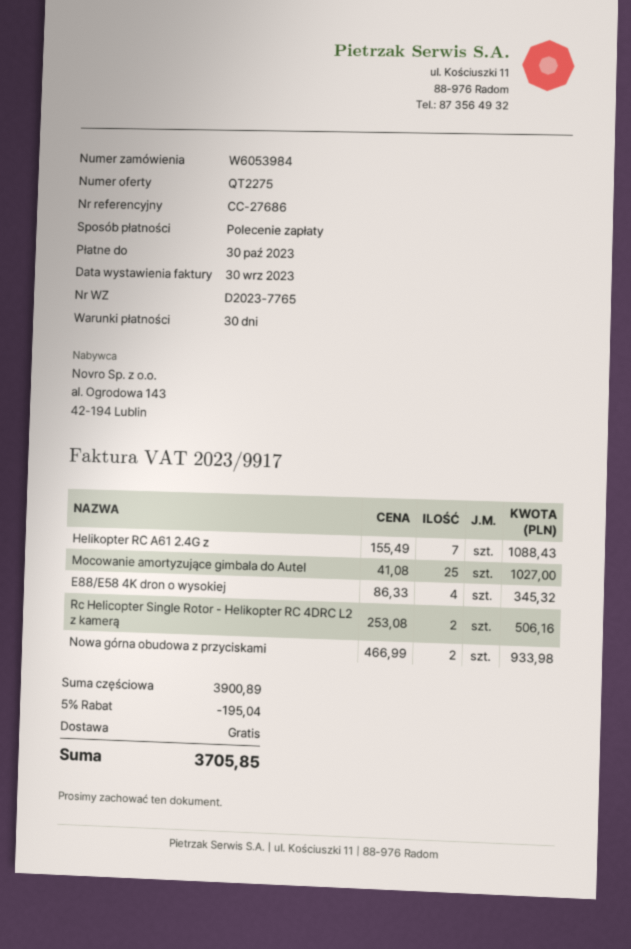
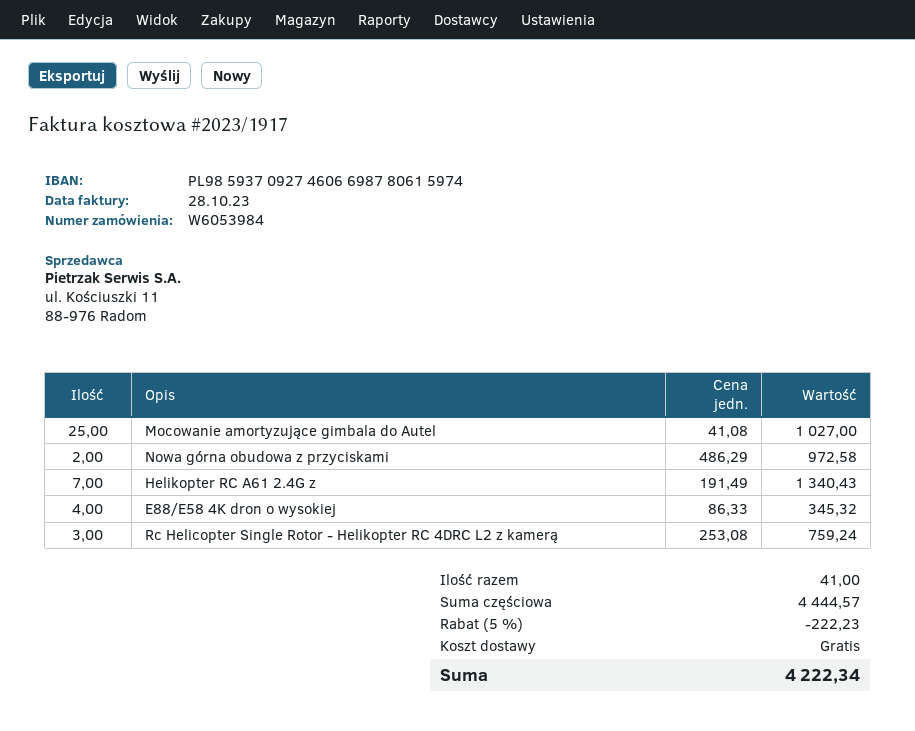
invoice number: 2023/9917 -> 2023/1917
invoice date: 2023-09-30 -> 2023-10-28
Helikopter RC A61 2.4G z: 7 x 155.49 = 1088.43 -> 7 x 191.49 = 1340.43
Rc Helicopter Single Rotor - Helikopter RC 4DRC L2 z kamerą: 2 x 253.08 = 506.16 -> 3 x 253.08 = 759.24
Nowa górna obudowa z przyciskami: 2 x 466.99 = 933.98 -> 2 x 486.29 = 972.58
subtotal: 3900.89 -> 4444.57
discount: 5% = 195.04 -> 5% = 222.23
total: 3705.85 -> 4222.34

